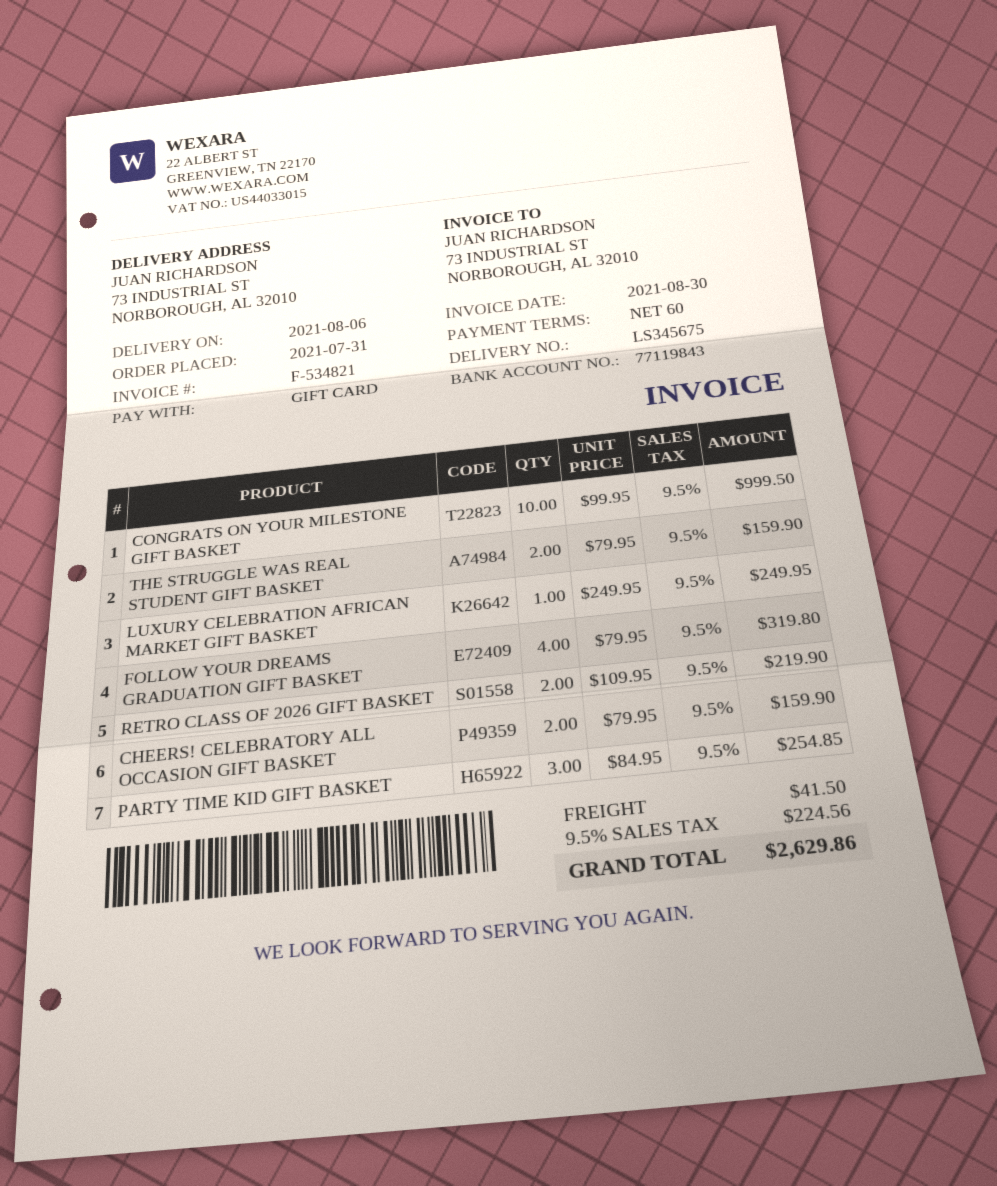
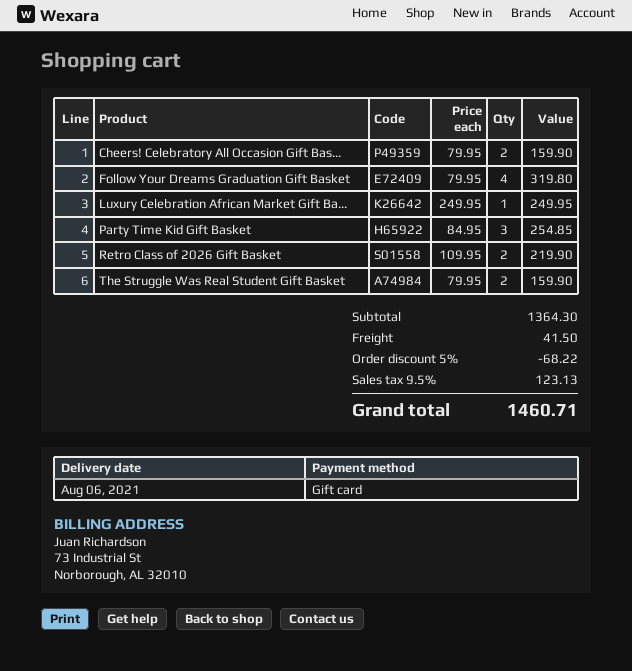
CONGRATS ON YOUR MILESTONE GIFT BASKET: 10 x 99.95 = 999.50 -> none
discount: none -> 5% = 68.22
tax: 9.5% = 224.56 -> 9.5% = 123.13
total: 2629.86 -> 1460.71

